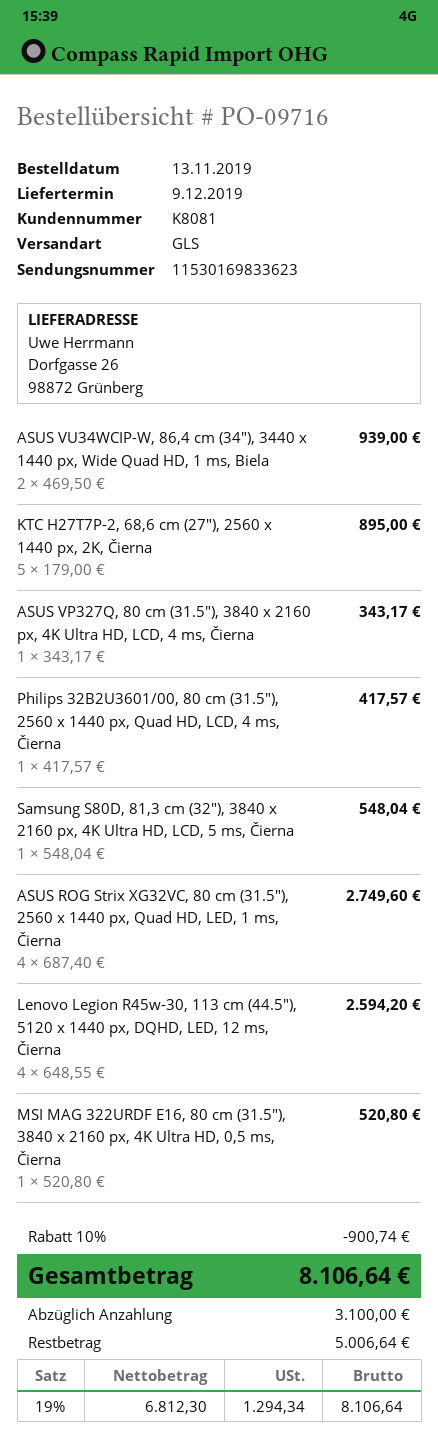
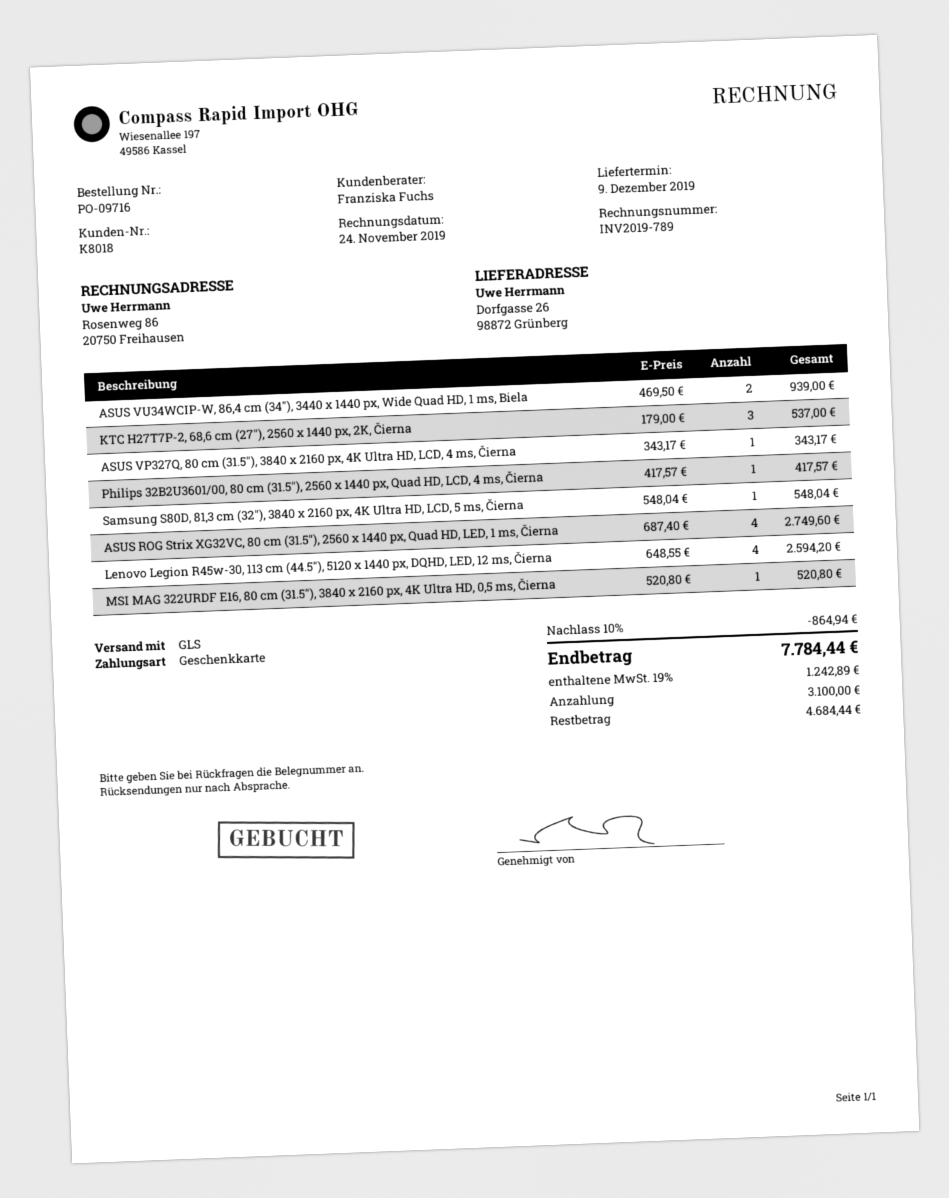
customer number: K8081 -> K8018
KTC H27T7P-2, 68,6 cm (27"), 2560 x 1440 px, 2K, Čierna: 5 x 179.00 = 895.00 -> 3 x 179.00 = 537.00
discount: 10% = 900.74 -> 10% = 864.94
tax: 19% = 1294.34 -> 19% = 1242.89
total: 8106.64 -> 7784.44
balance: 5006.64 -> 4684.44

